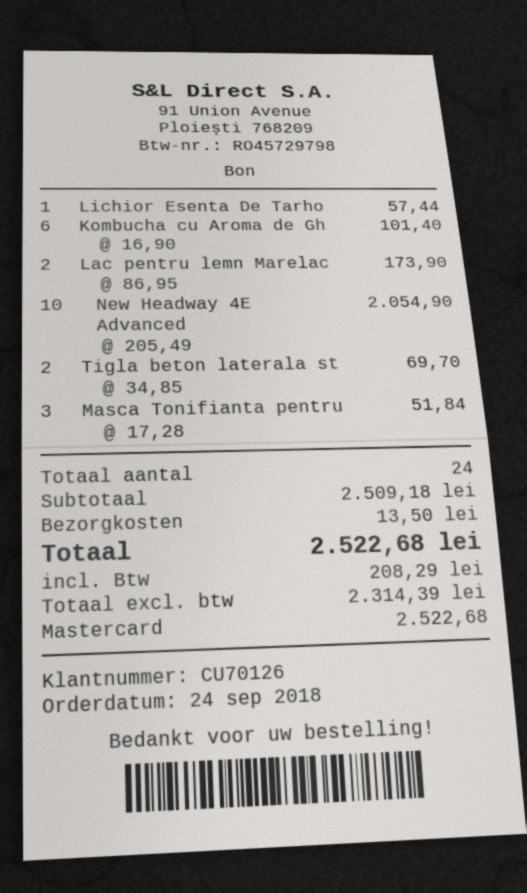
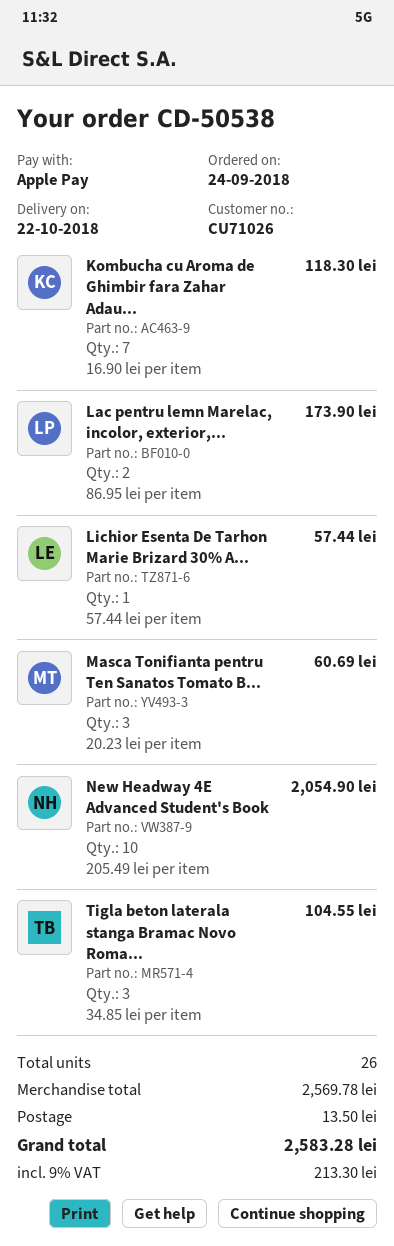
customer number: CU70126 -> CU71026
payment method: Mastercard -> Apple Pay
Kombucha cu Aroma de Gh: 6 x 16.90 = 101.40 -> 7 x 16.90 = 118.30
Tigla beton laterala st: 2 x 34.85 = 69.70 -> 3 x 34.85 = 104.55
Masca Tonifianta pentru: 3 x 17.28 = 51.84 -> 3 x 20.23 = 60.69
total quantity: 24 -> 26
subtotal: 2509.18 -> 2569.78
tax: 208.29 -> 213.30
total: 2522.68 -> 2583.28

